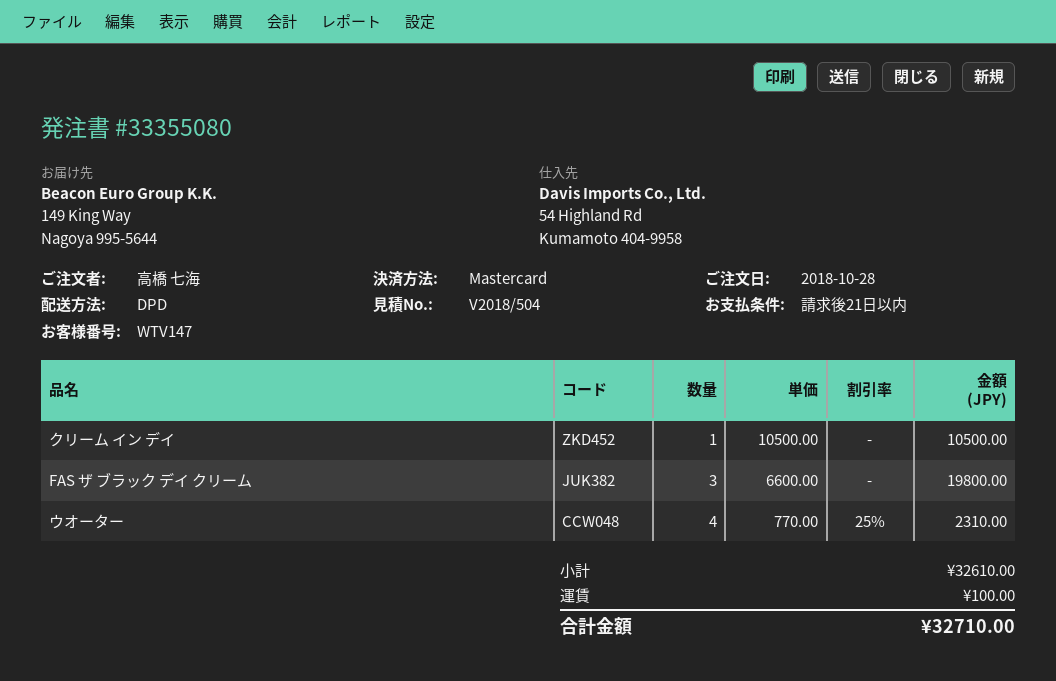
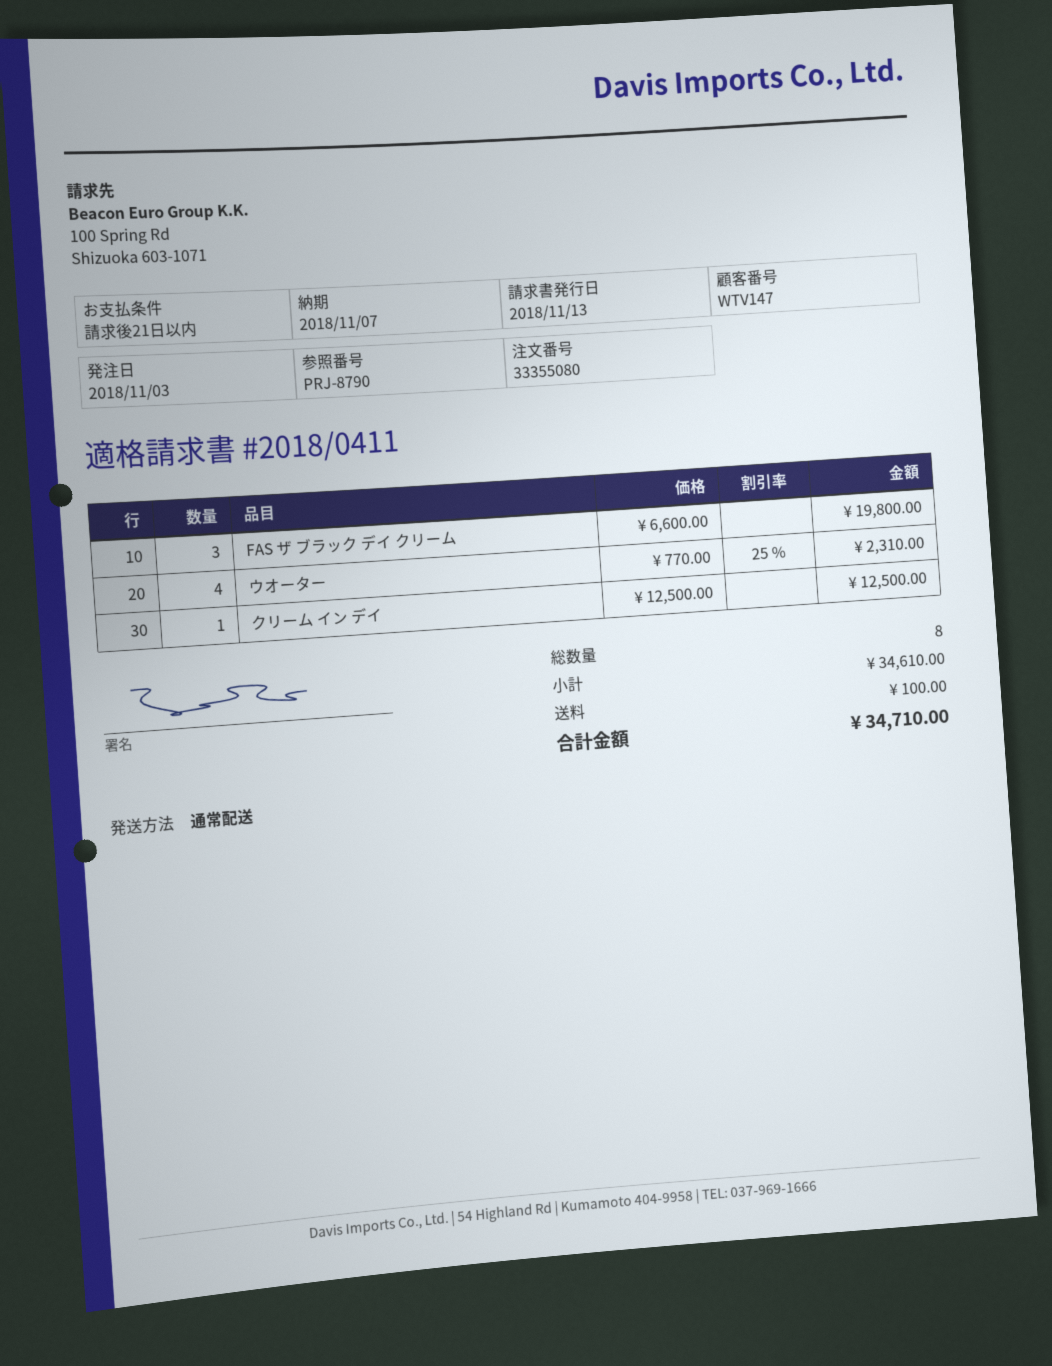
order date: 2018-10-28 -> 2018-11-03
shipping method: DPD -> standard
クリーム イン デイ: 1 x 10500.00 = 10500.00 -> 1 x 12500.00 = 12500.00
subtotal: 32610.00 -> 34610.00
total: 32710.00 -> 34710.00

